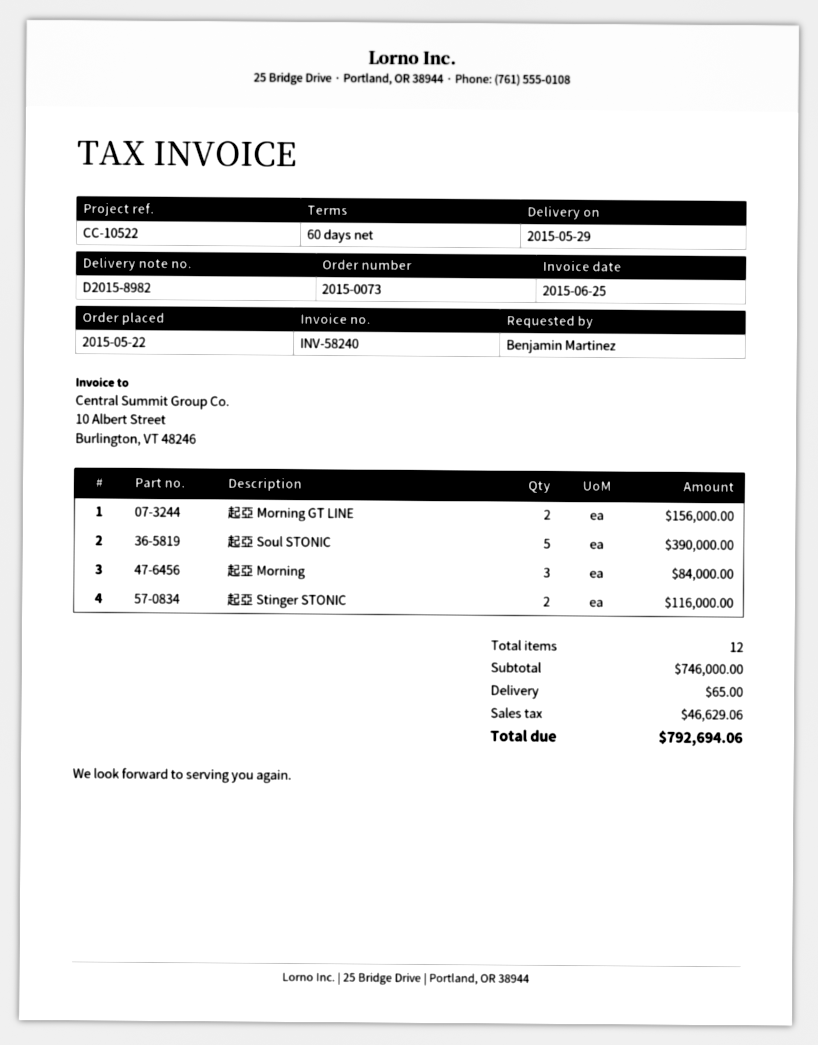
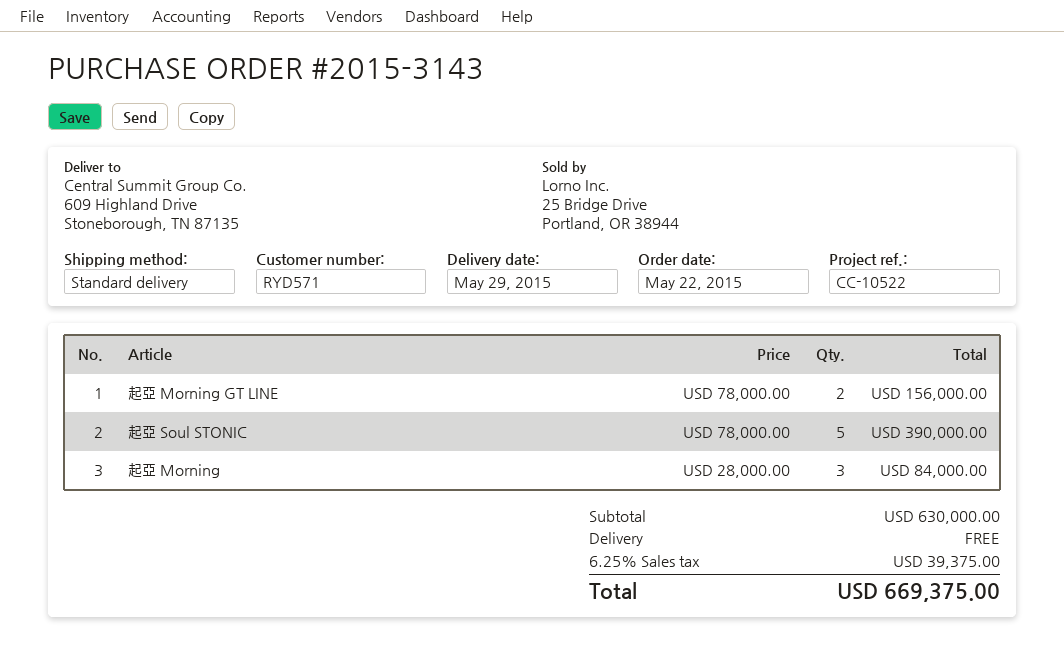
order number: 2015-0073 -> 2015-3143
起亞 Stinger STONIC: 2 for 116000.00 -> none
subtotal: 746000.00 -> 630000.00
shipping: 65.00 -> 0.00
tax: 46629.06 -> 39375.00
total: 792694.06 -> 669375.00

